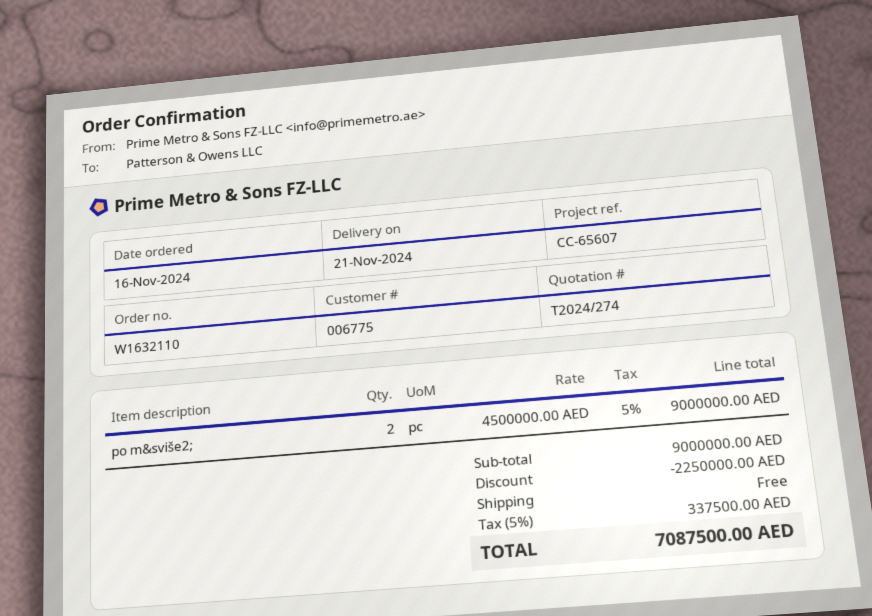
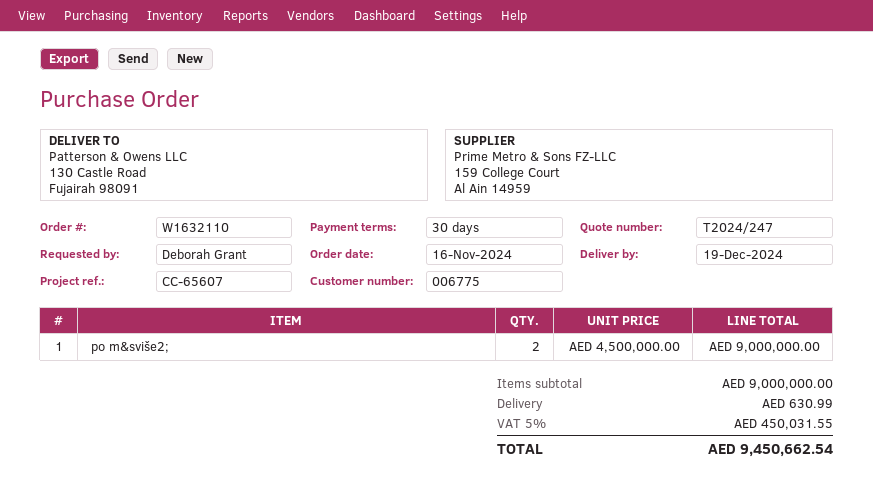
quote number: T2024/274 -> T2024/247
delivery date: 2024-11-21 -> 2024-12-19
discount: 2250000.00 -> none
shipping: 0.00 -> 630.99
tax: 5% = 337500.00 -> 5% = 450031.55
total: 7087500.00 -> 9450662.54

